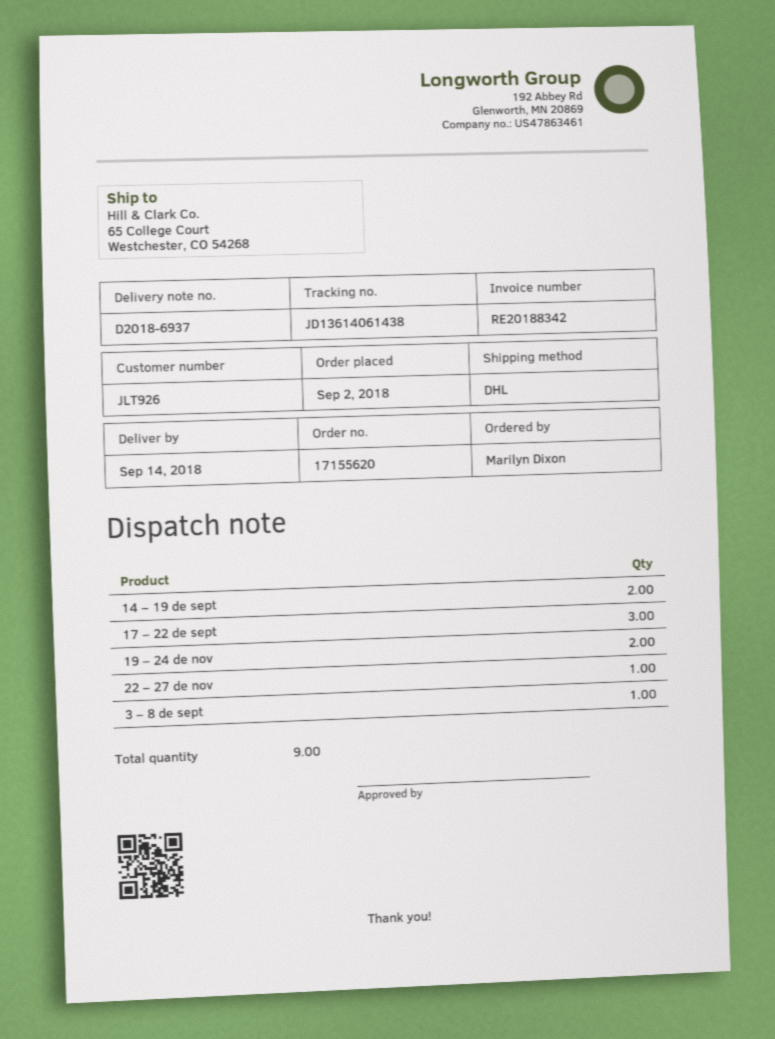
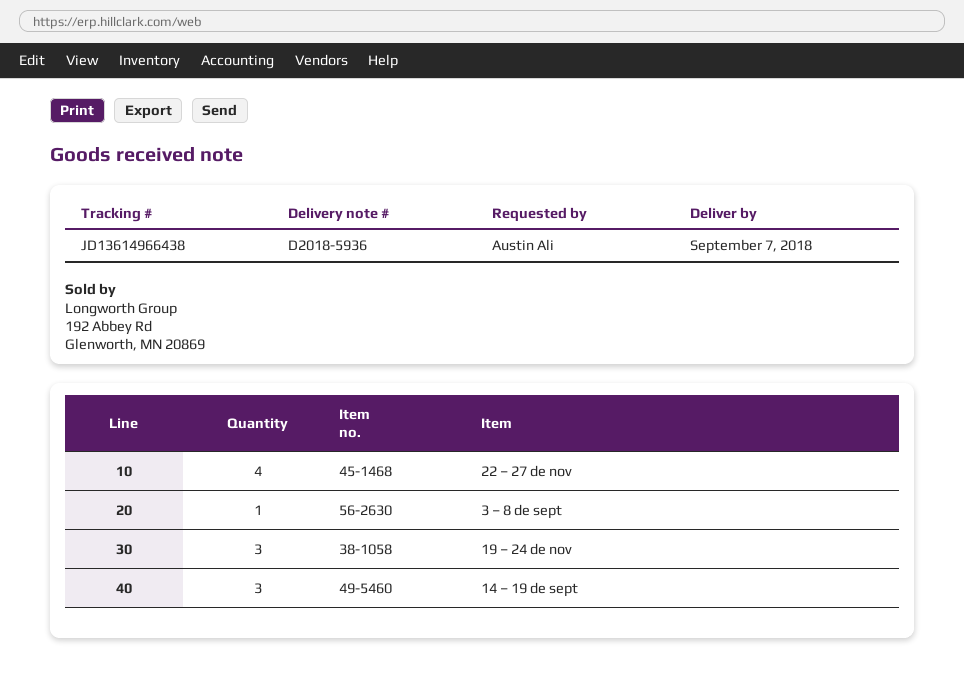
delivery note number: D2018-6937 -> D2018-5936
delivery date: 2018-09-14 -> 2018-09-07
ordered by: Marilyn Dixon -> Austin Ali
tracking number: JD13614061438 -> JD13614966438
14 – 19 de sept: 2 -> 3
17 – 22 de sept: 3 -> none
19 – 24 de nov: 2 -> 3
22 – 27 de nov: 1 -> 4

